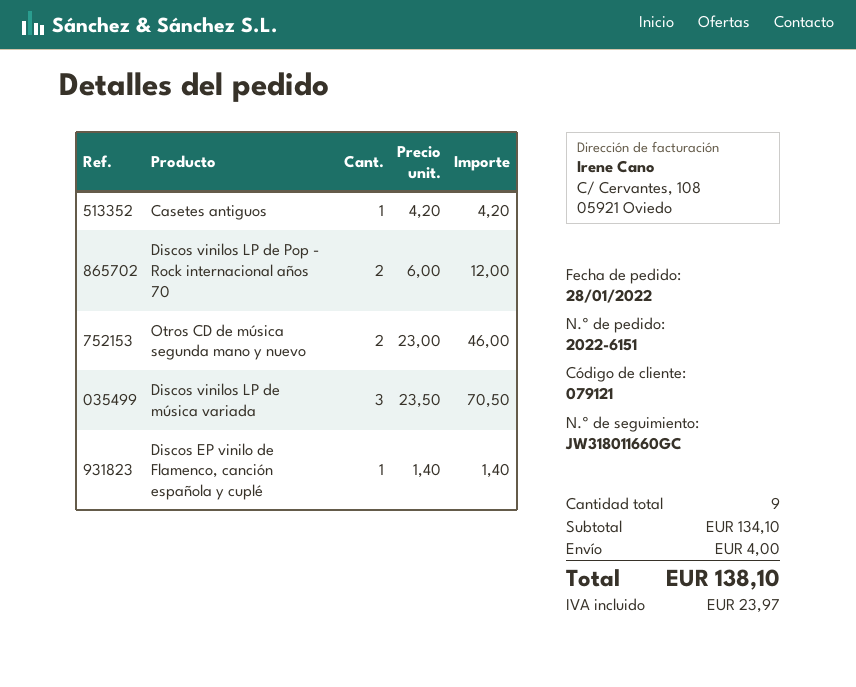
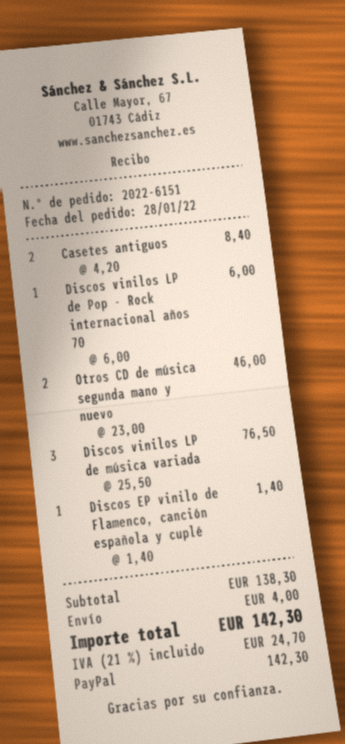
Casetes antiguos: 1 x 4.20 = 4.20 -> 2 x 4.20 = 8.40
Discos vinilos LP de Pop - Rock internacional años 70: 2 x 6.00 = 12.00 -> 1 x 6.00 = 6.00
Discos vinilos LP de música variada: 3 x 23.50 = 70.50 -> 3 x 25.50 = 76.50
subtotal: 134.10 -> 138.30
tax: 23.97 -> 24.70
total: 138.10 -> 142.30

